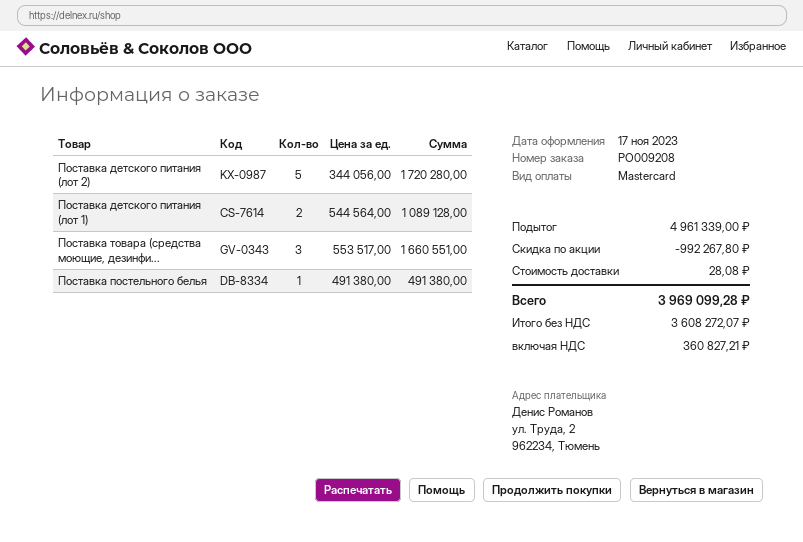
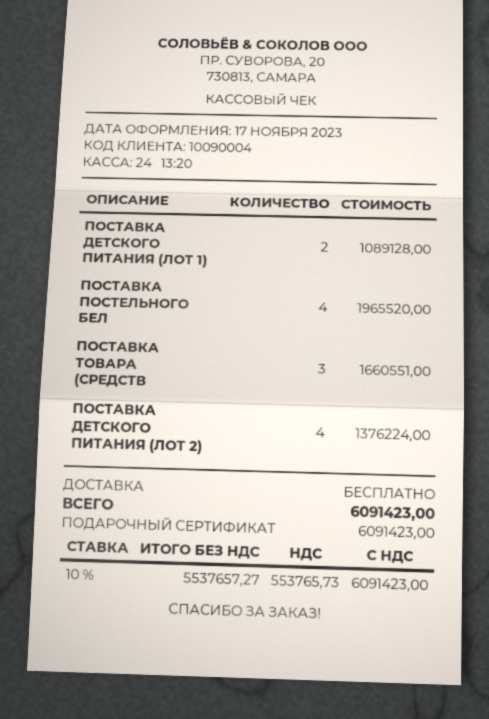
payment method: Mastercard -> gift card
Поставка детского питания (лот 2): 5 for 1720280.00 -> 4 for 1376224.00
Поставка постельного белья: 1 for 491380.00 -> 4 for 1965520.00
discount: 992267.80 -> none
shipping: 28.08 -> 0.00
net: 3608272.07 -> 5537657.27
tax: 360827.21 -> 553765.73
total: 3969099.28 -> 6091423.00

